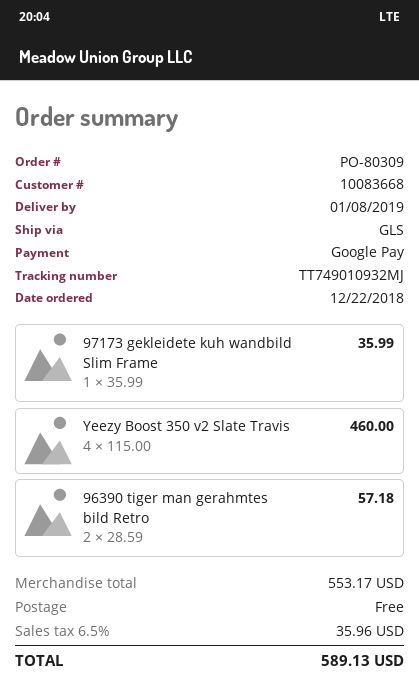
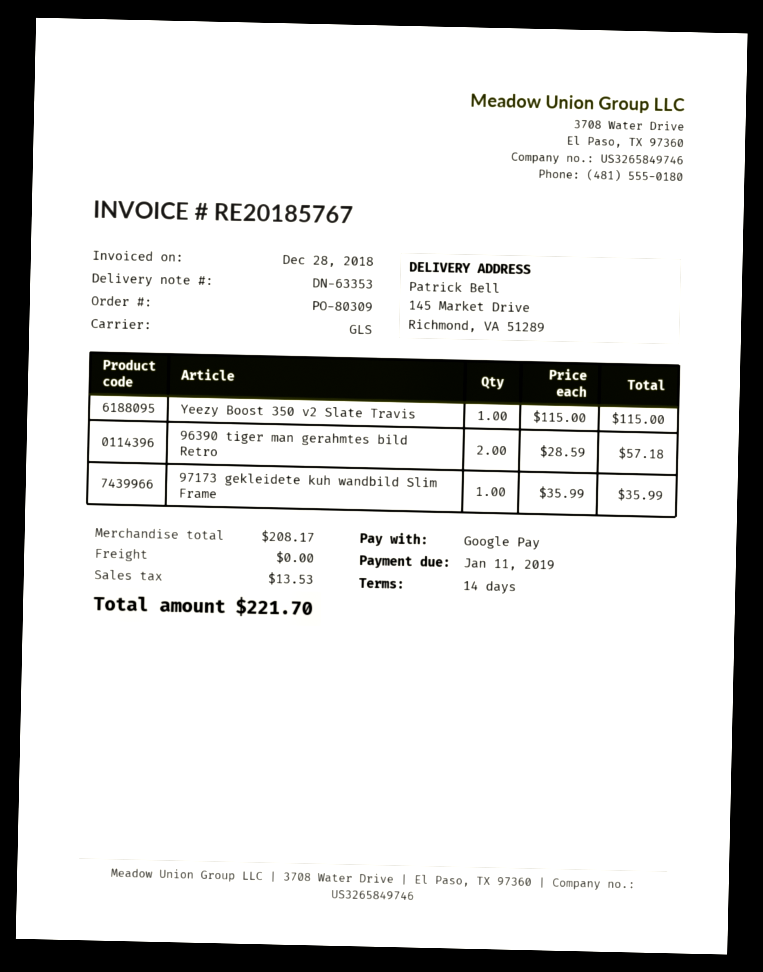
Yeezy Boost 350 v2 Slate Travis: 4 x 115.00 = 460.00 -> 1 x 115.00 = 115.00
subtotal: 553.17 -> 208.17
tax: 35.96 -> 13.53
total: 589.13 -> 221.70

